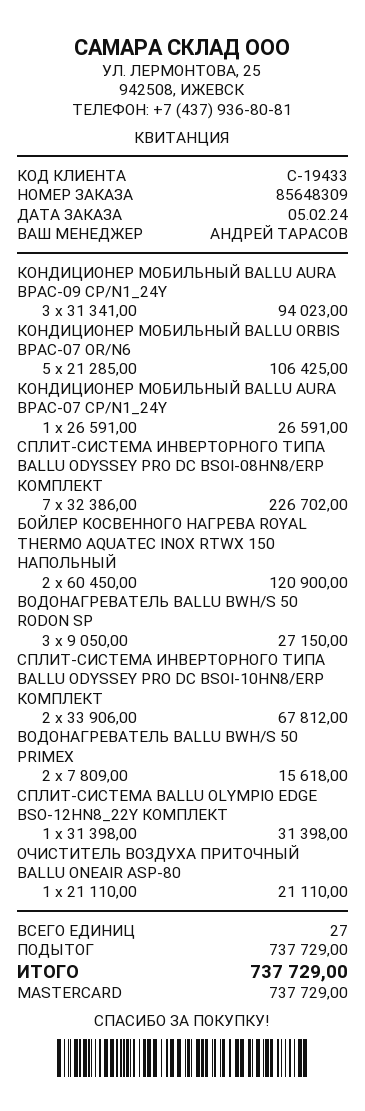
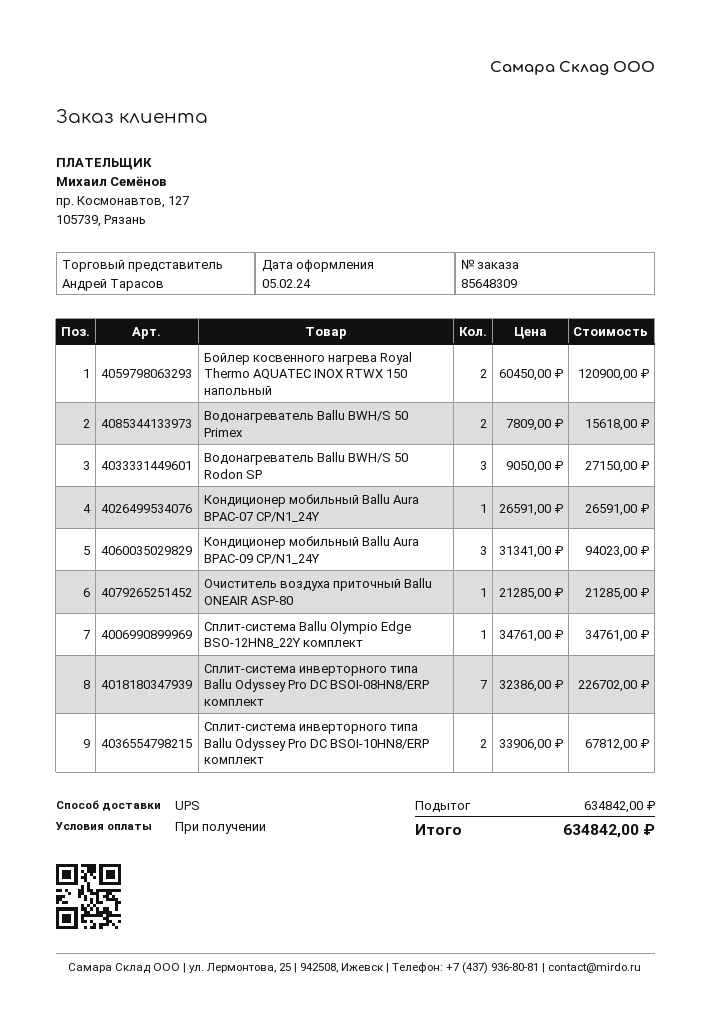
КОНДИЦИОНЕР МОБИЛЬНЫЙ BALLU ORBIS BPAC-07 OR/N6: 5 x 21285.00 = 106425.00 -> none
СПЛИТ-СИСТЕМА BALLU OLYMPIO EDGE BSO-12HN8_22Y КОМПЛЕКТ: 1 x 31398.00 = 31398.00 -> 1 x 34761.00 = 34761.00
ОЧИСТИТЕЛЬ ВОЗДУХА ПРИТОЧНЫЙ BALLU ONEAIR ASP-80: 1 x 21110.00 = 21110.00 -> 1 x 21285.00 = 21285.00
subtotal: 737729.00 -> 634842.00
total: 737729.00 -> 634842.00

